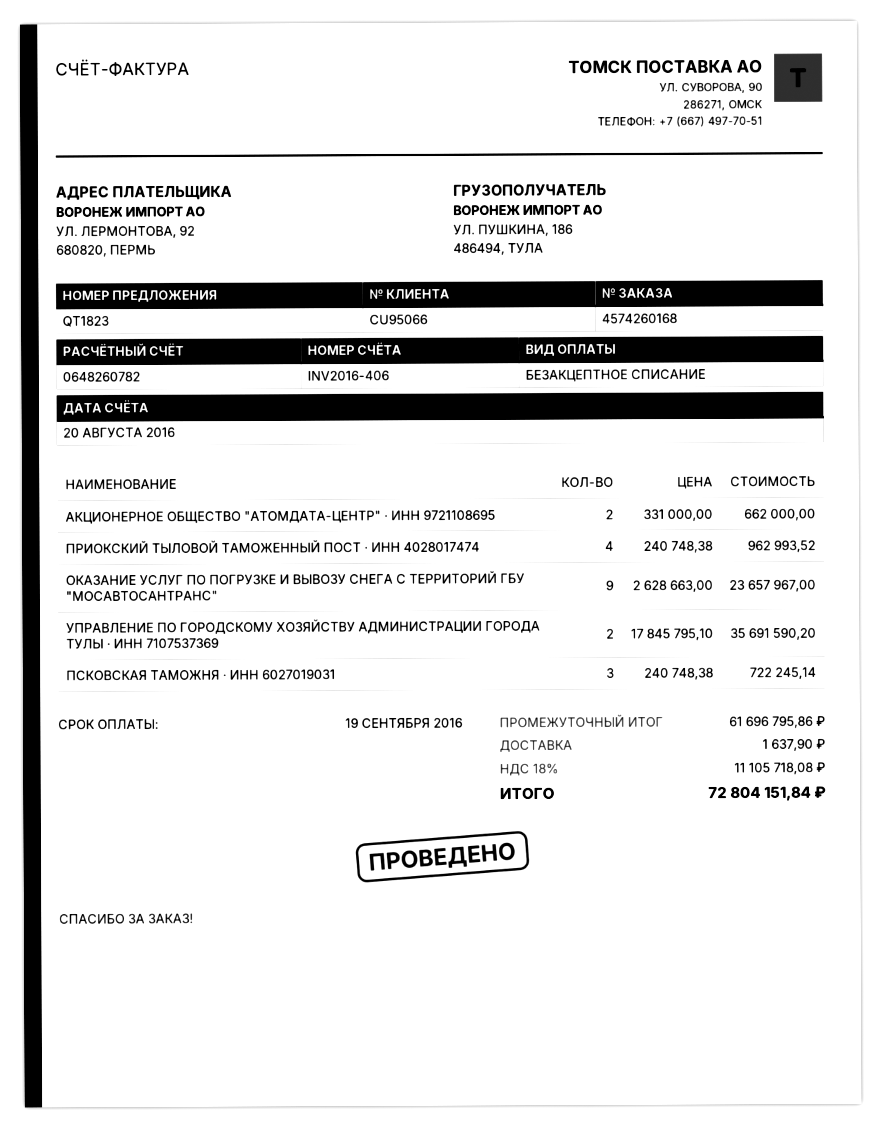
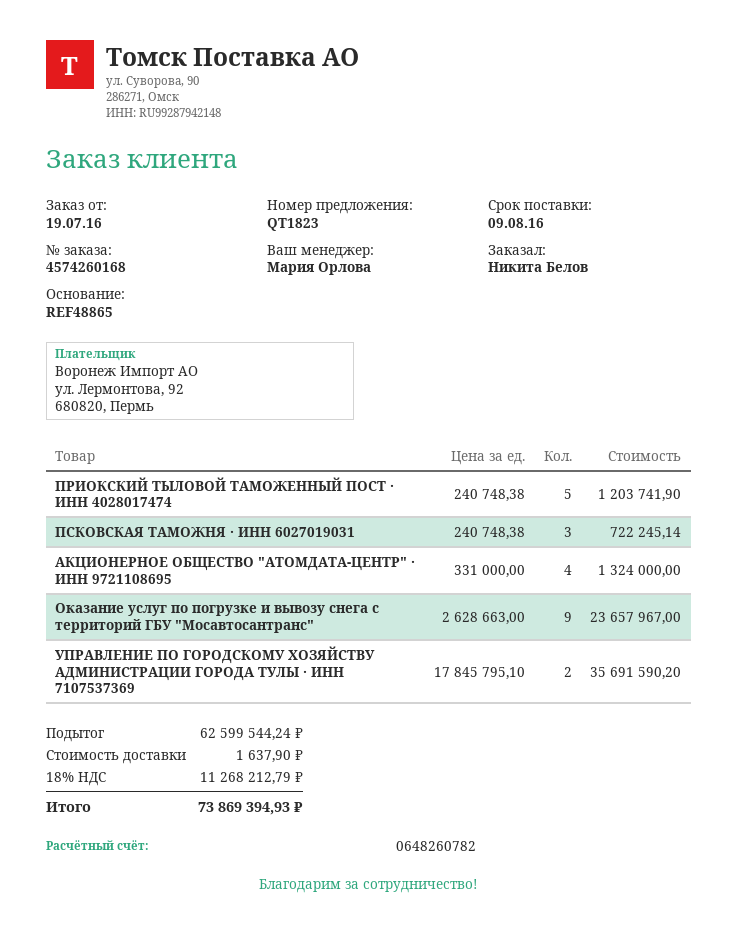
АКЦИОНЕРНОЕ ОБЩЕСТВО "АТОМДАТА-ЦЕНТР" · ИНН 9721108695: 2 x 331000.00 = 662000.00 -> 4 x 331000.00 = 1324000.00
ПРИОКСКИЙ ТЫЛОВОЙ ТАМОЖЕННЫЙ ПОСТ · ИНН 4028017474: 4 x 240748.38 = 962993.52 -> 5 x 240748.38 = 1203741.90
subtotal: 61696795.86 -> 62599544.24
tax: 18% = 11105718.08 -> 18% = 11268212.79
total: 72804151.84 -> 73869394.93

